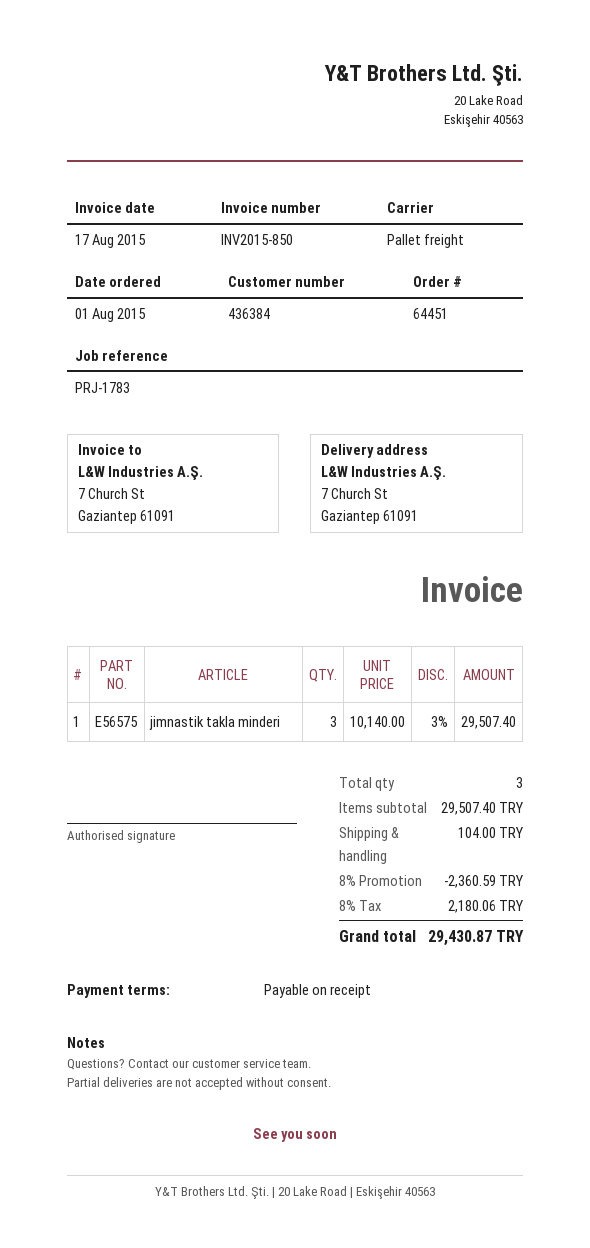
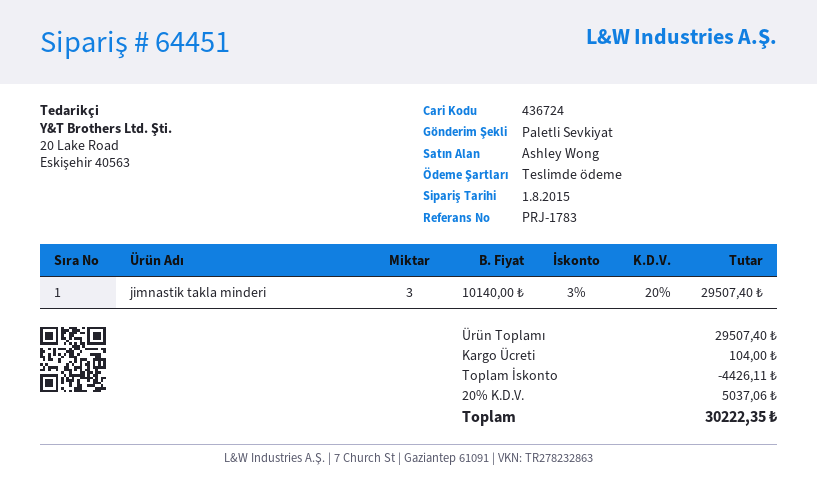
customer number: 436384 -> 436724
discount: 2360.59 -> 4426.11
tax: 8% = 2180.06 -> 20% = 5037.06
total: 29430.87 -> 30222.35

